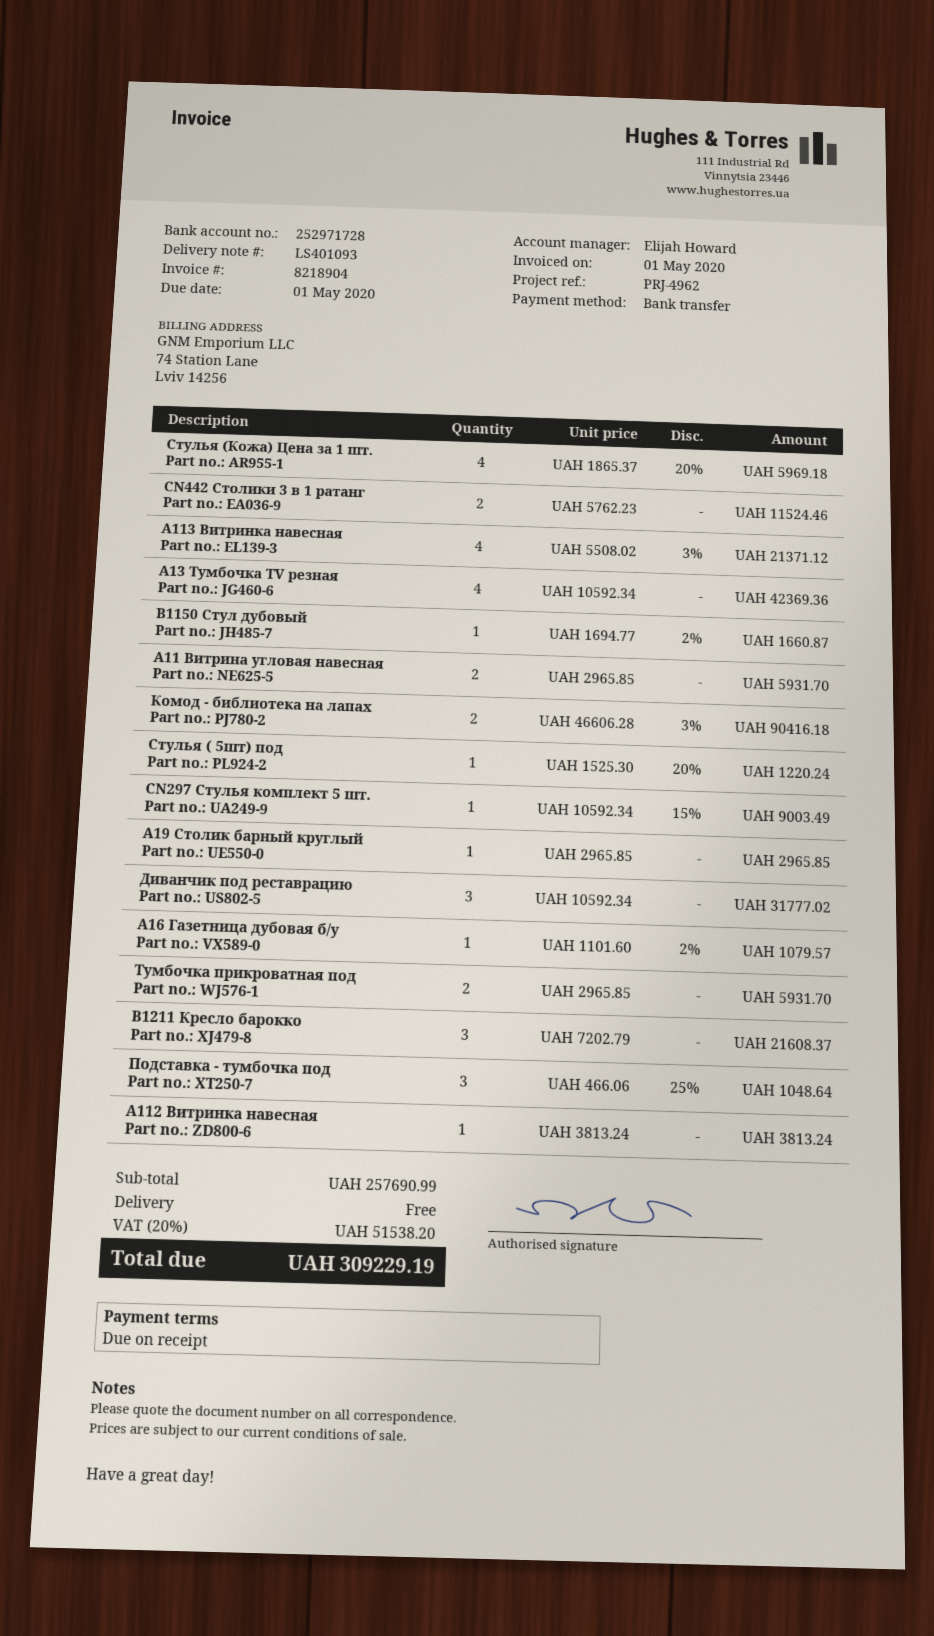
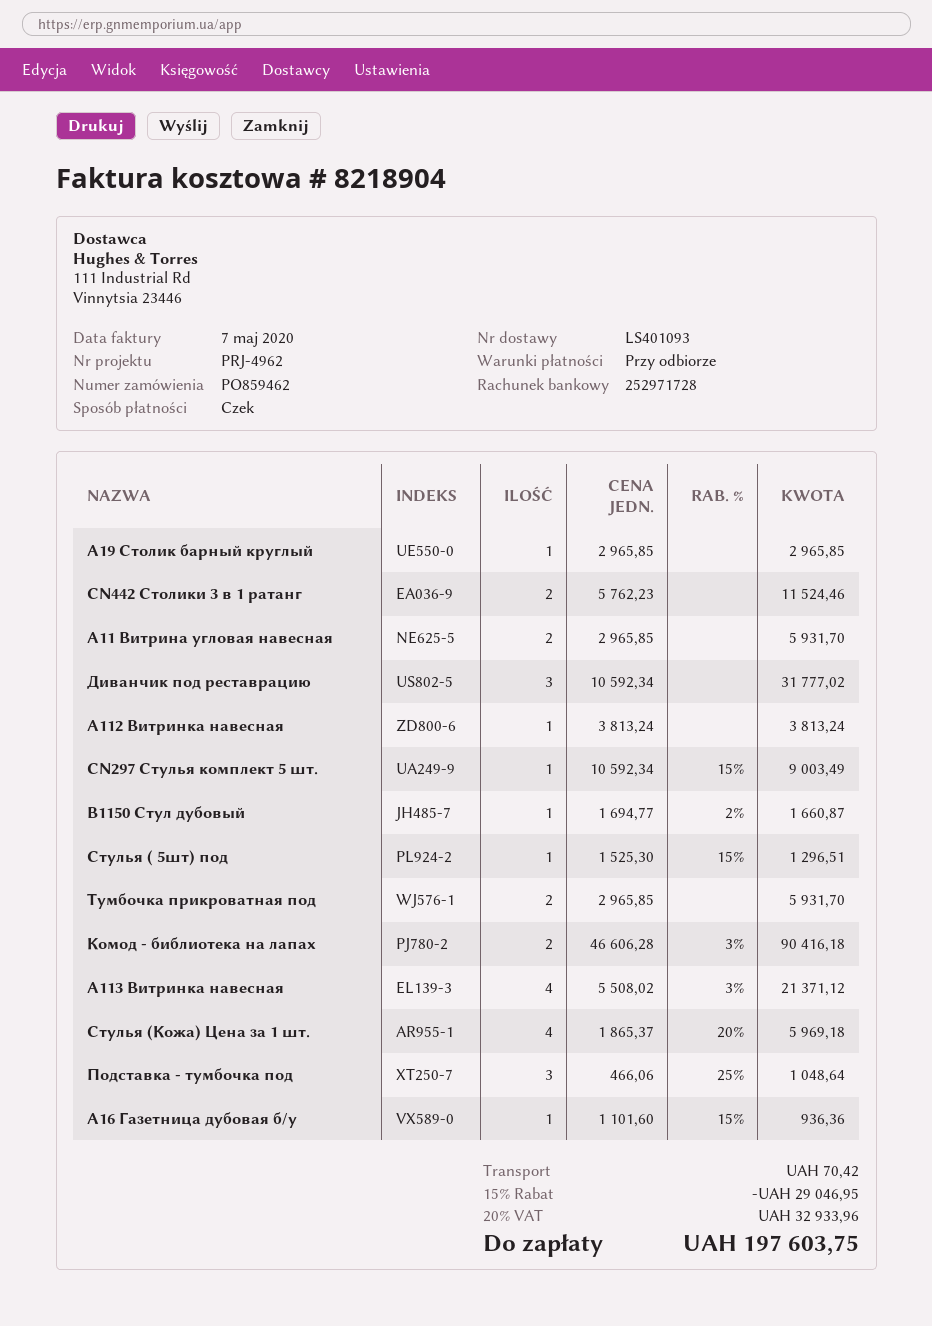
invoice date: 2020-05-01 -> 2020-05-07
payment method: bank transfer -> cheque
А13 Тумбочка TV резная: 4 x 10592.34 = 42369.36 -> none
Стулья ( 5шт) под: 1 x 1525.30 - 20% = 1220.24 -> 1 x 1525.30 - 15% = 1296.51
А16 Газетница дубовая б/у: 1 x 1101.60 - 2% = 1079.57 -> 1 x 1101.60 - 15% = 936.36
В1211 Кресло барокко: 3 x 7202.79 = 21608.37 -> none
discount: none -> 15% = 29046.95
shipping: 0.00 -> 70.42
tax: 20% = 51538.20 -> 20% = 32933.96
total: 309229.19 -> 197603.75

